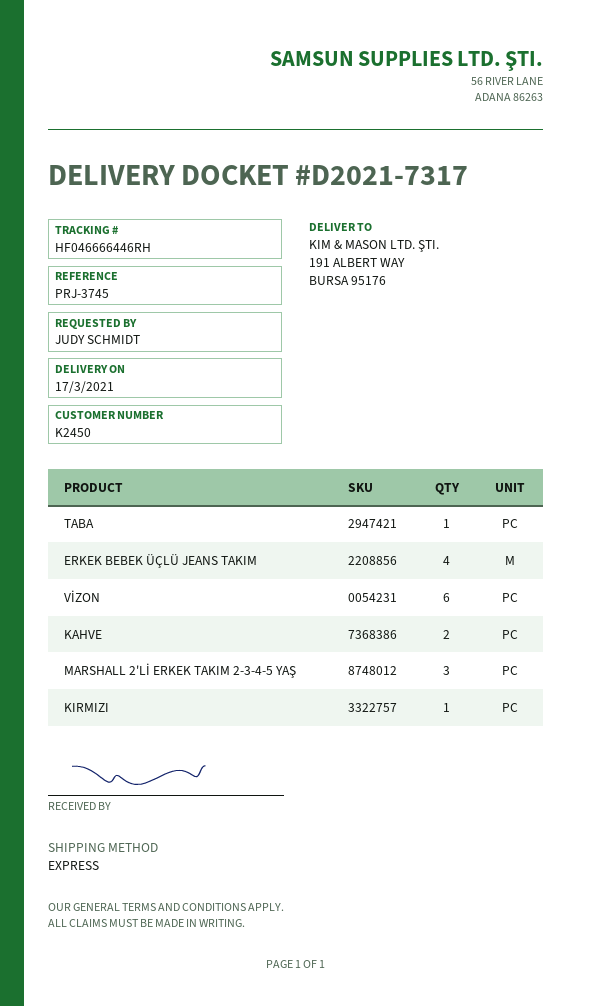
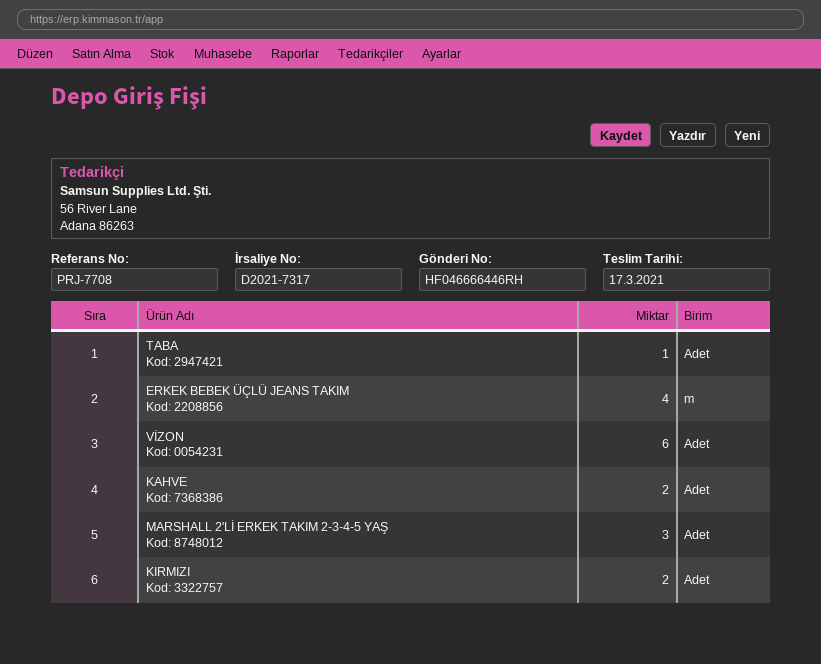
reference: PRJ-3745 -> PRJ-7708
KIRMIZI: 1 -> 2

